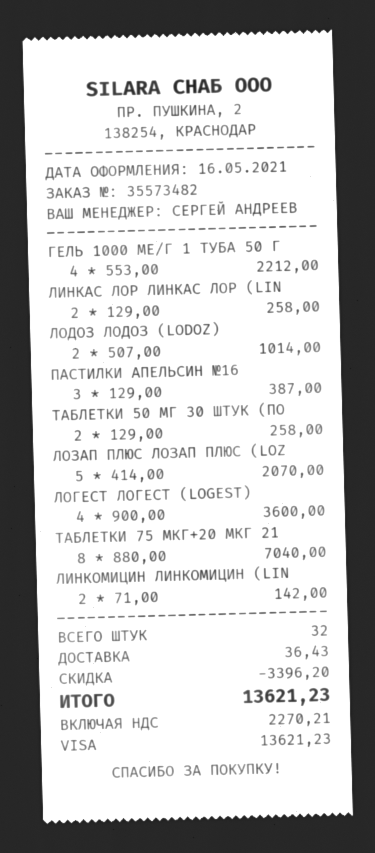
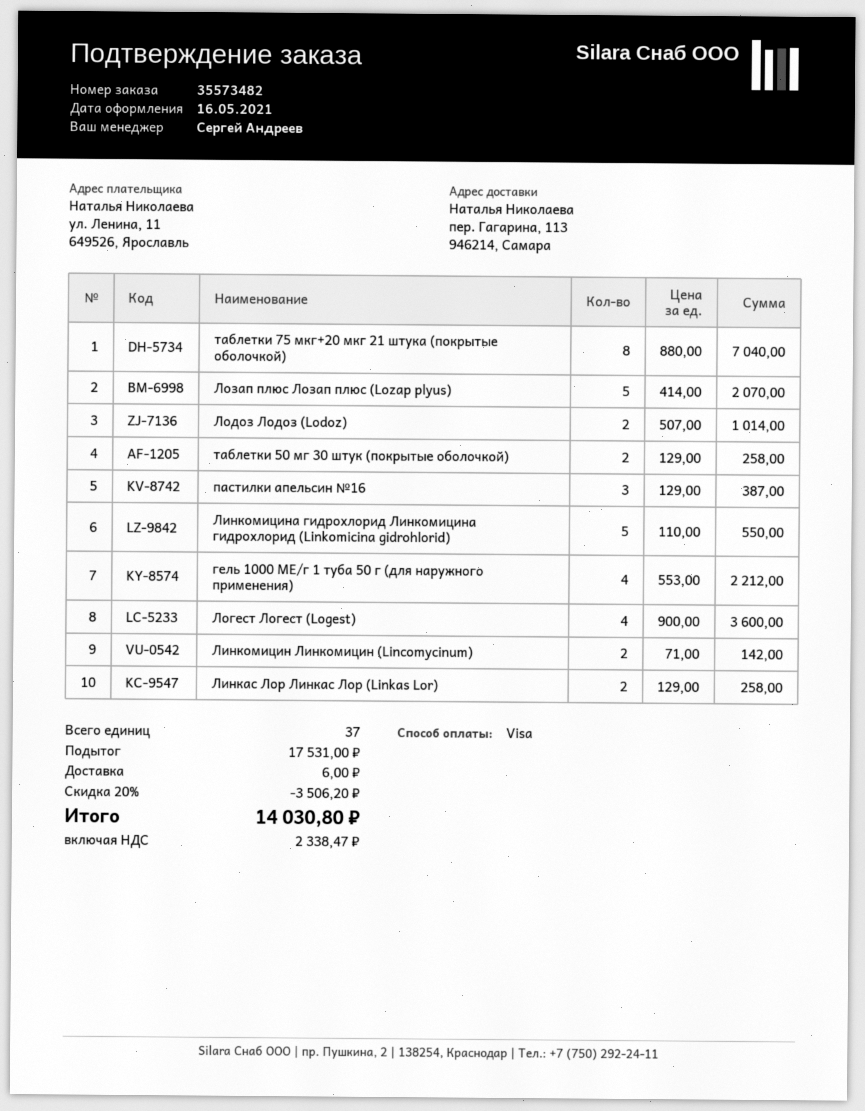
Линкомицина гидрохлорид Линкомицина гидрохлорид (Linkomicina gidrohlorid): none -> 5 x 110.00 = 550.00
total quantity: 32 -> 37
discount: 3396.20 -> 3506.20
shipping: 36.43 -> 6.00
tax: 2270.21 -> 2338.47
total: 13621.23 -> 14030.80

